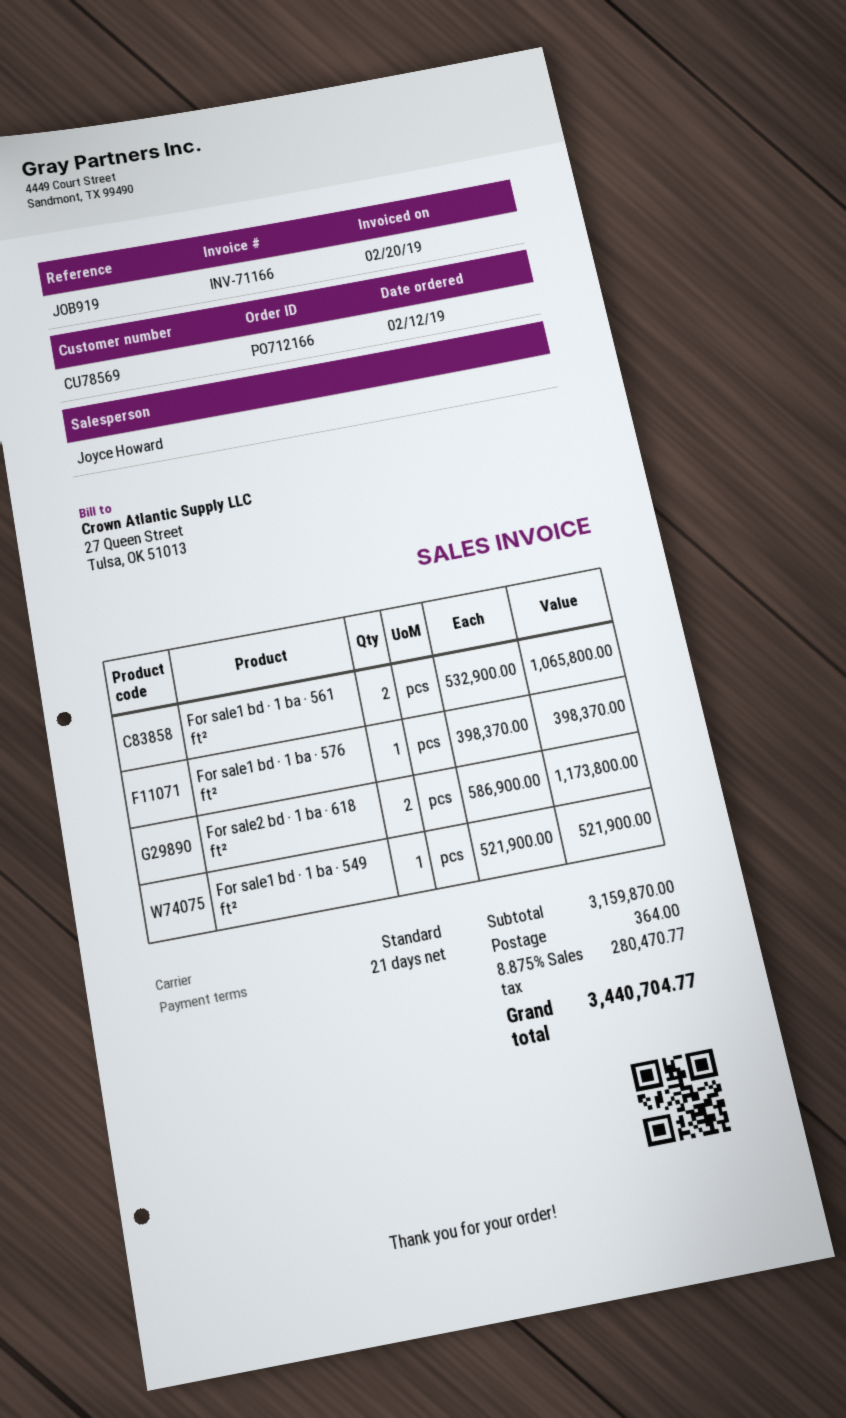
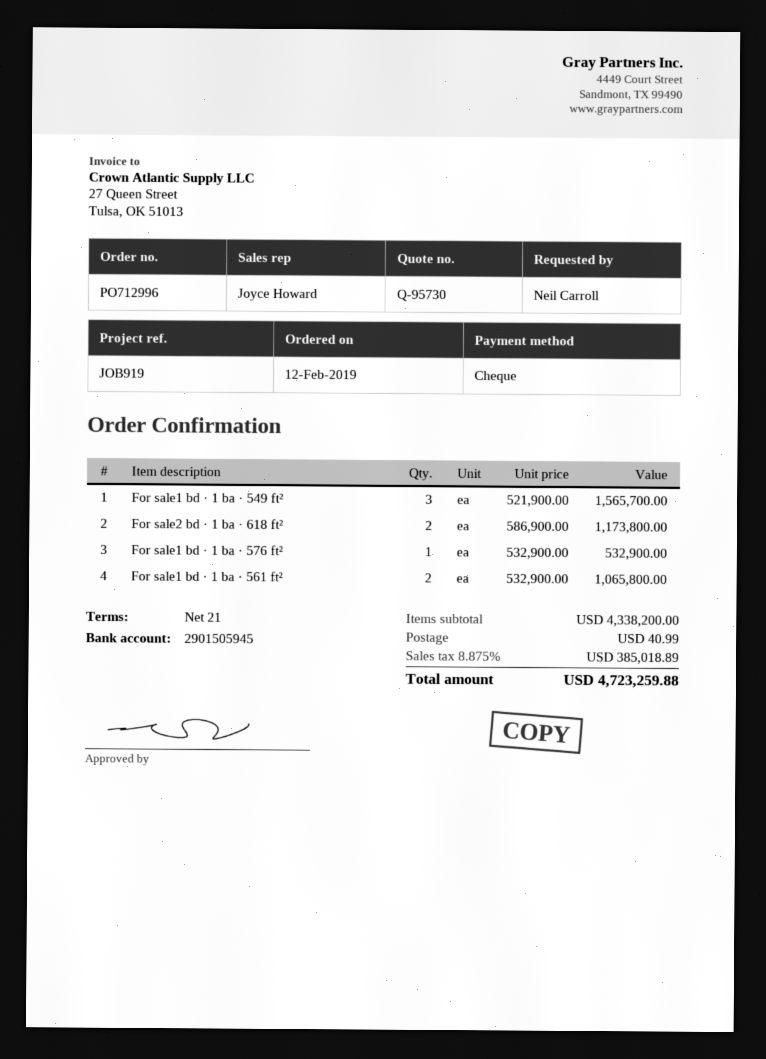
order number: PO712166 -> PO712996
For sale1 bd · 1 ba · 576 ft²: 1 x 398370.00 = 398370.00 -> 1 x 532900.00 = 532900.00
For sale1 bd · 1 ba · 549 ft²: 1 x 521900.00 = 521900.00 -> 3 x 521900.00 = 1565700.00
subtotal: 3159870.00 -> 4338200.00
shipping: 364.00 -> 40.99
tax: 8.875% = 280470.77 -> 8.875% = 385018.89
total: 3440704.77 -> 4723259.88

